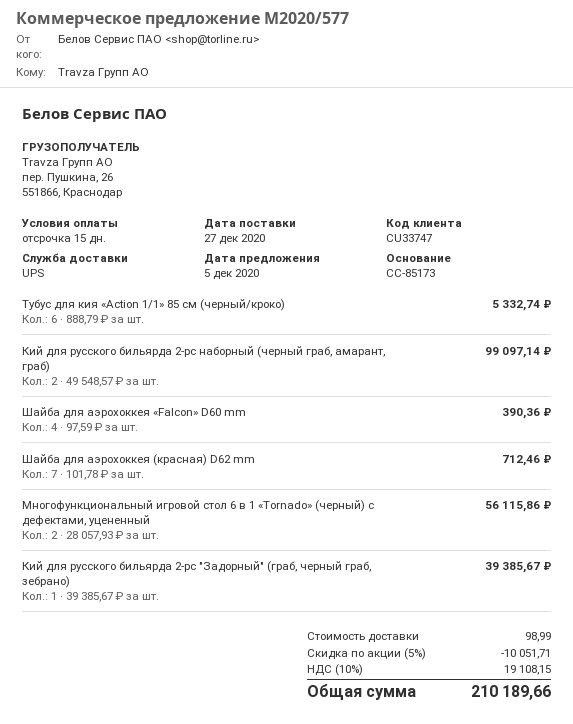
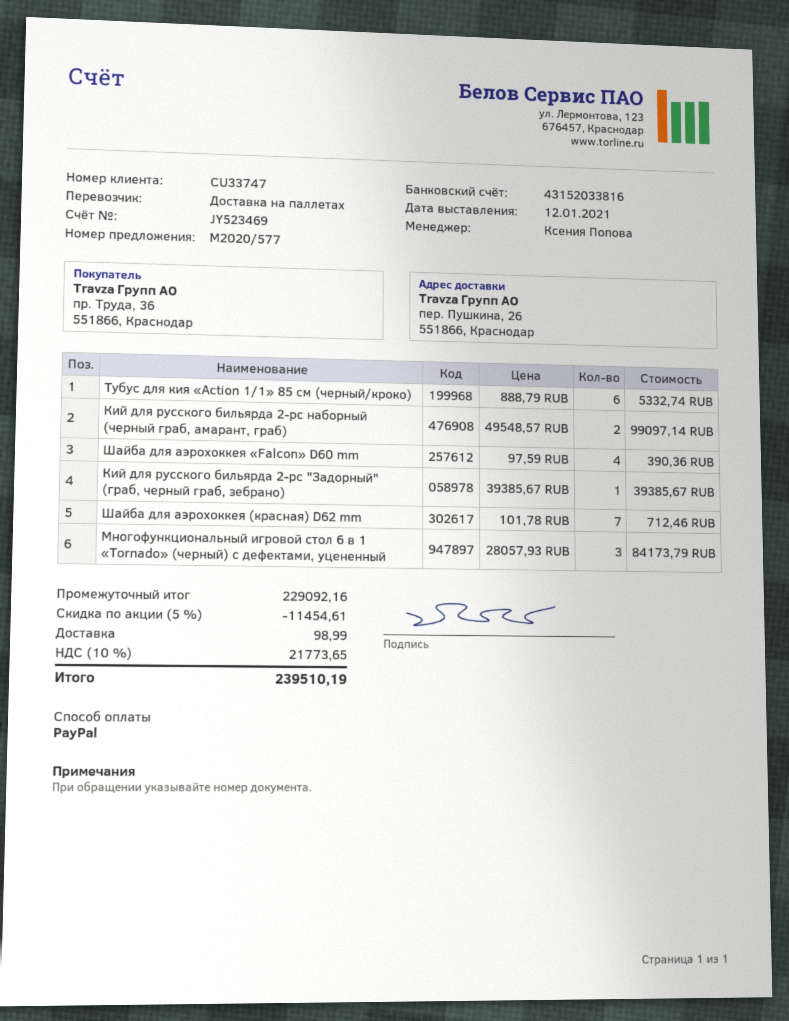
shipping method: UPS -> pallet freight
Многофункциональный игровой стол 6 в 1 «Tornado» (черный) с дефектами, уцененный: 2 x 28057.93 = 56115.86 -> 3 x 28057.93 = 84173.79
discount: 5% = 10051.71 -> 5% = 11454.61
tax: 10% = 19108.15 -> 10% = 21773.65
total: 210189.66 -> 239510.19

